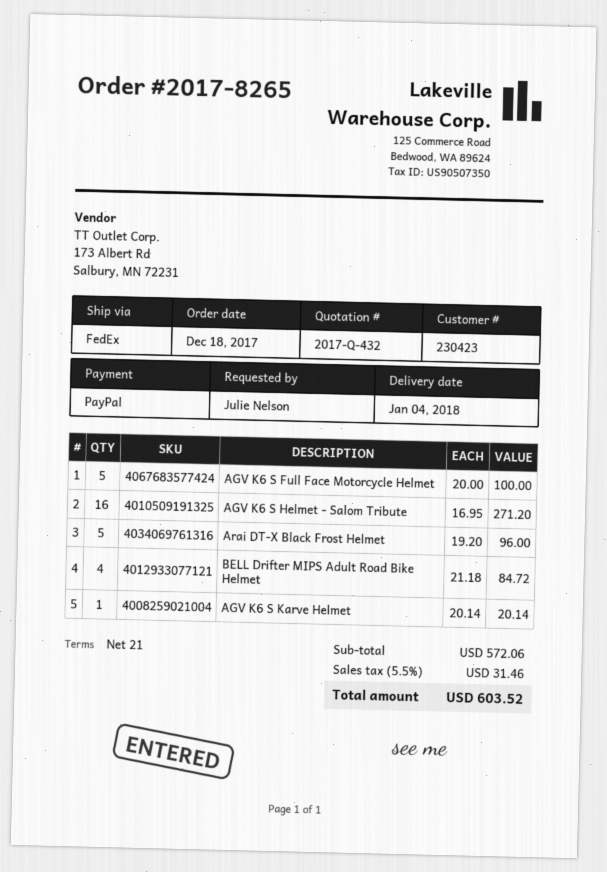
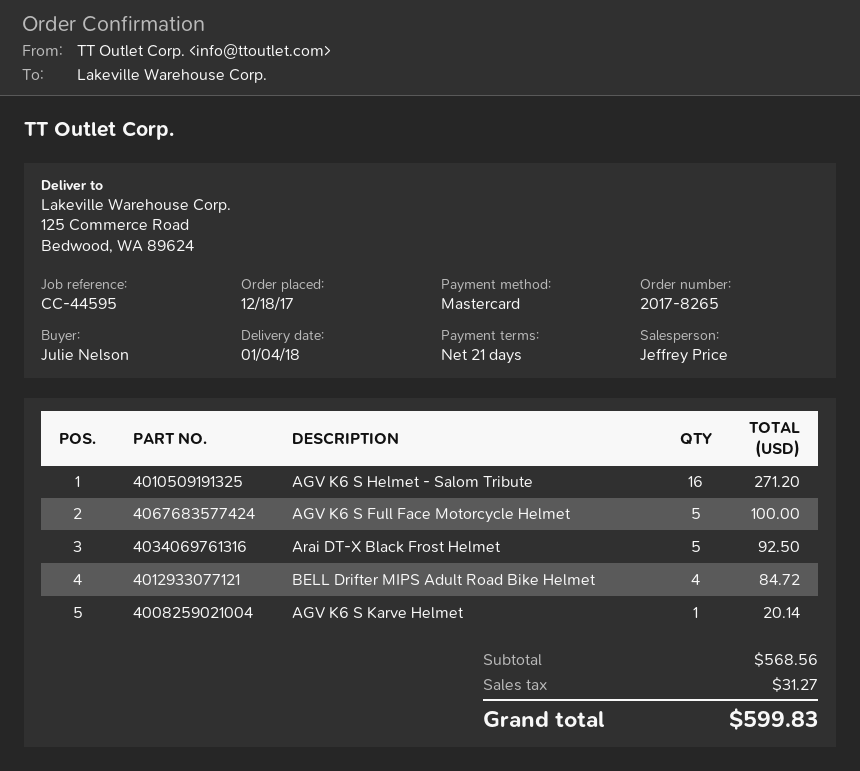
payment method: PayPal -> Mastercard
Arai DT-X Black Frost Helmet: 5 for 96.00 -> 5 for 92.50
subtotal: 572.06 -> 568.56
tax: 31.46 -> 31.27
total: 603.52 -> 599.83

